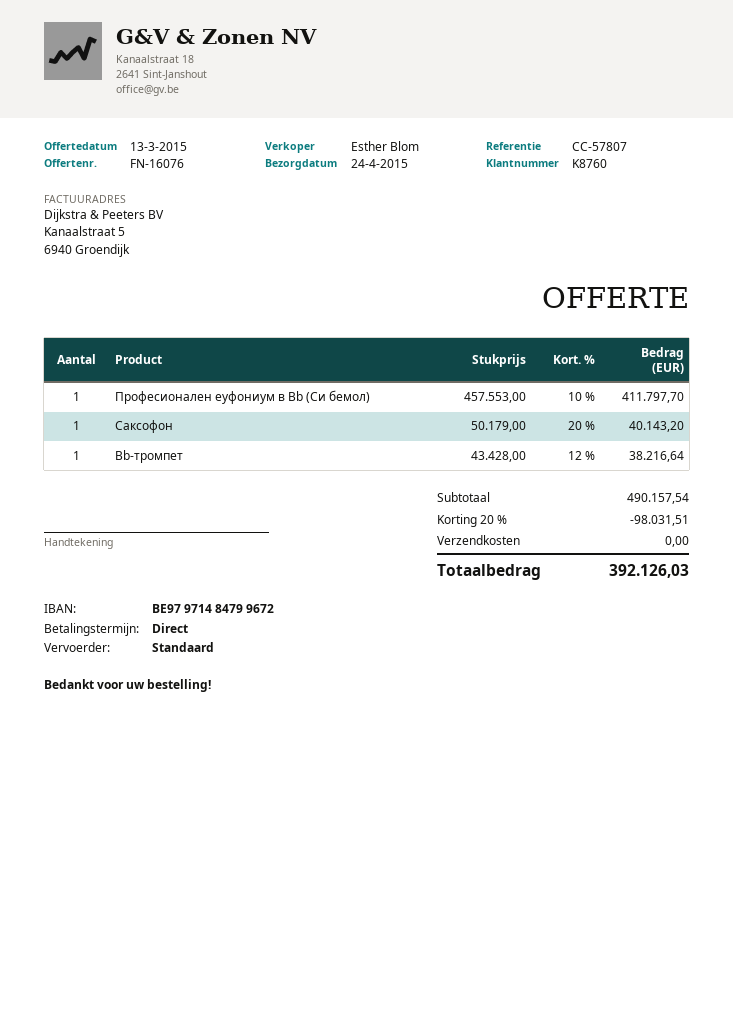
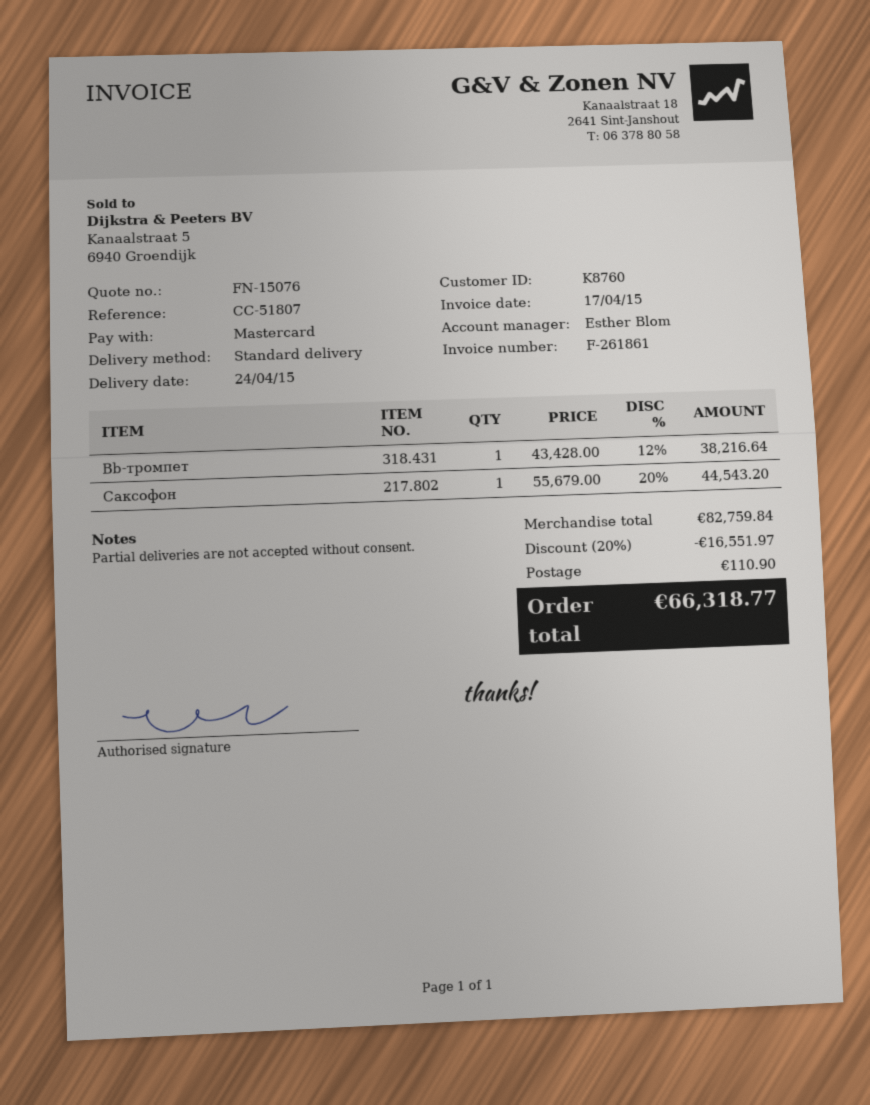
quote number: FN-16076 -> FN-15076
reference: CC-57807 -> CC-51807
Професионален еуфониум в Bb (Си бемол): 1 x 457553.00 - 10% = 411797.70 -> none
Саксофон: 1 x 50179.00 - 20% = 40143.20 -> 1 x 55679.00 - 20% = 44543.20
subtotal: 490157.54 -> 82759.84
discount: 20% = 98031.51 -> 20% = 16551.97
shipping: 0.00 -> 110.90
total: 392126.03 -> 66318.77

